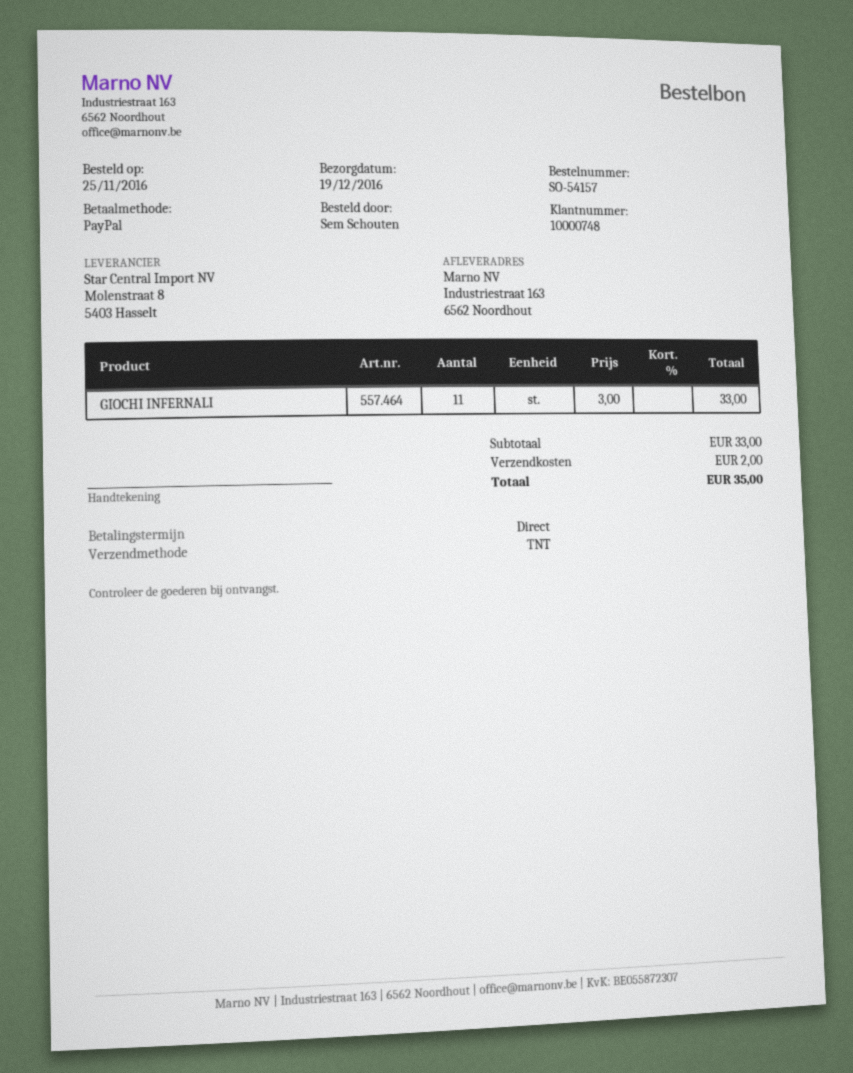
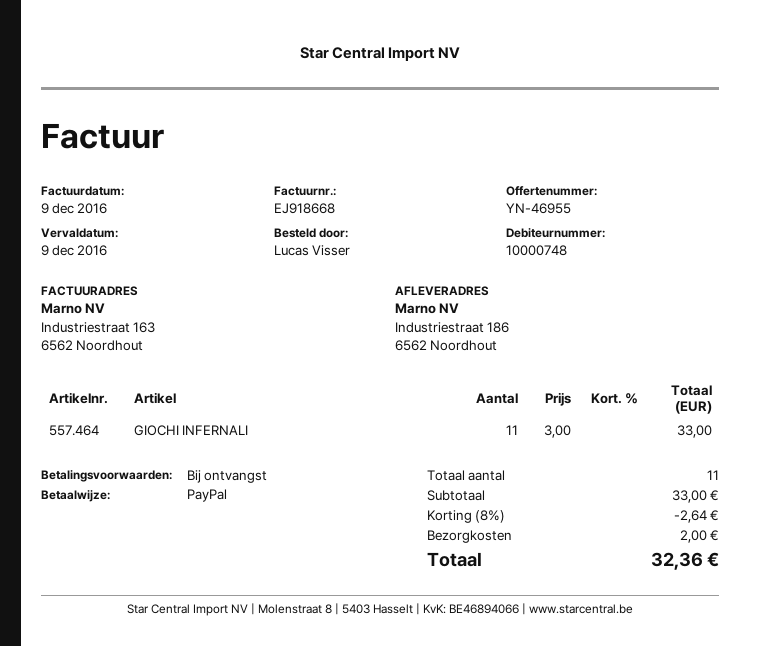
ordered by: Sem Schouten -> Lucas Visser
ship to: Industriestraat 163, 6562 Noordhout -> Industriestraat 186, 6562 Noordhout
discount: none -> 8% = 2.64
total: 35.00 -> 32.36

